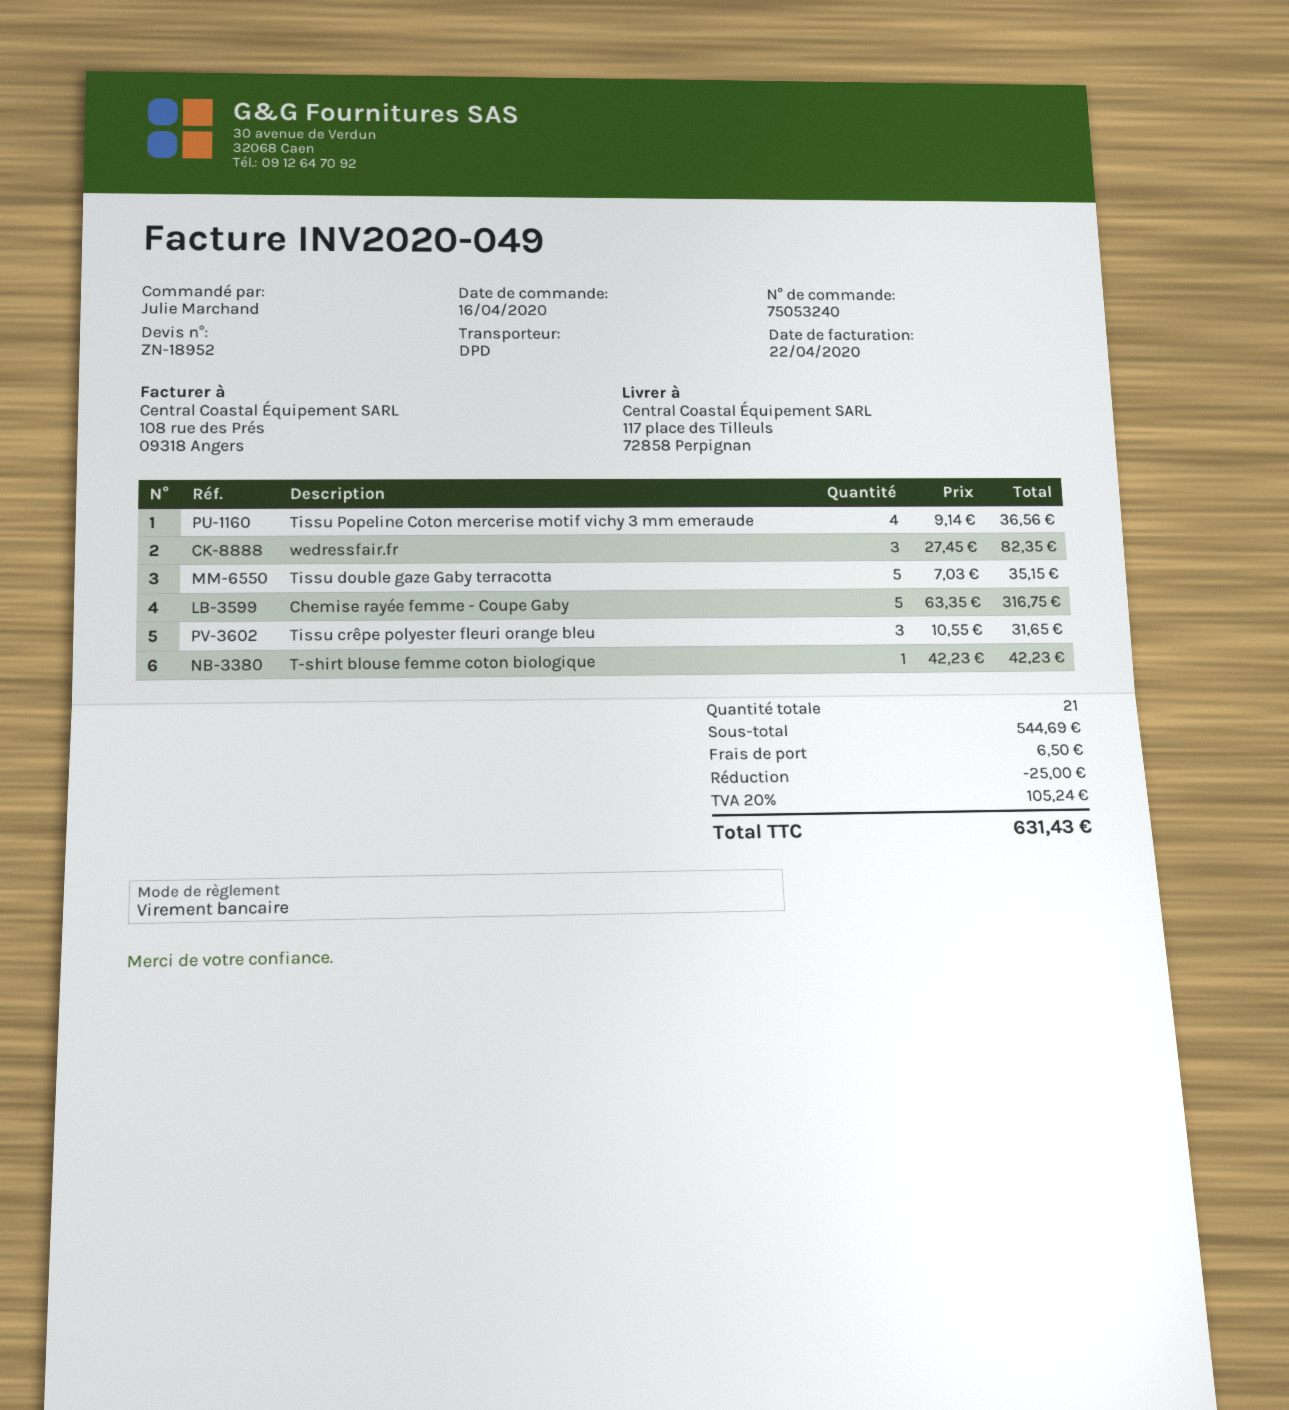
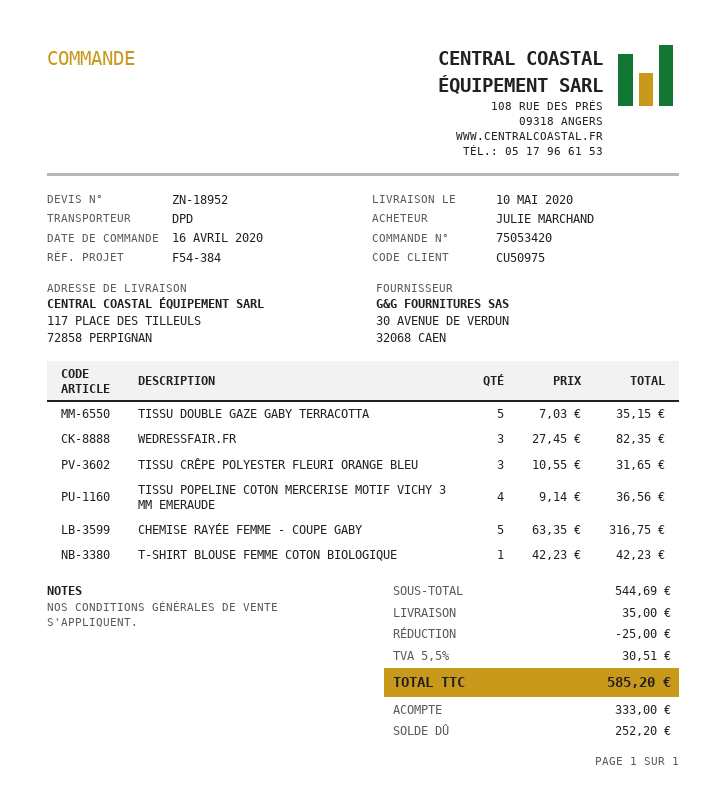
order number: 75053240 -> 75053420
shipping: 6.50 -> 35.00
tax: 20% = 105.24 -> 5.5% = 30.51
total: 631.43 -> 585.20

